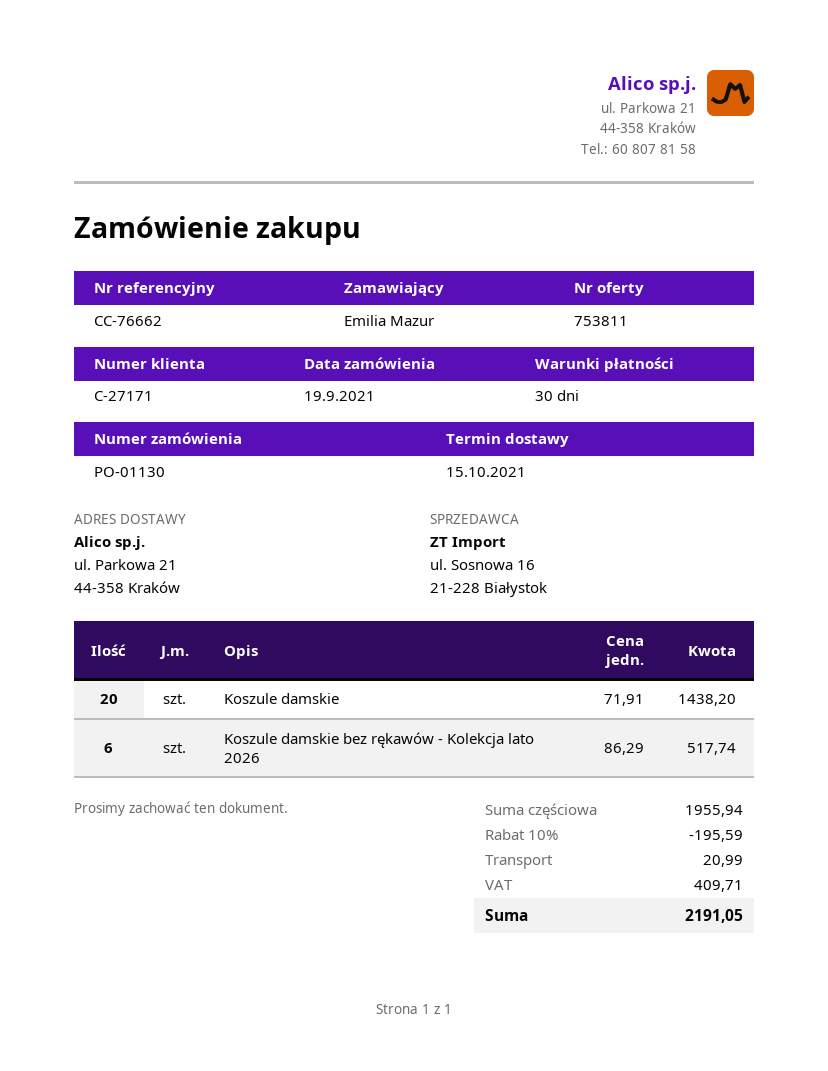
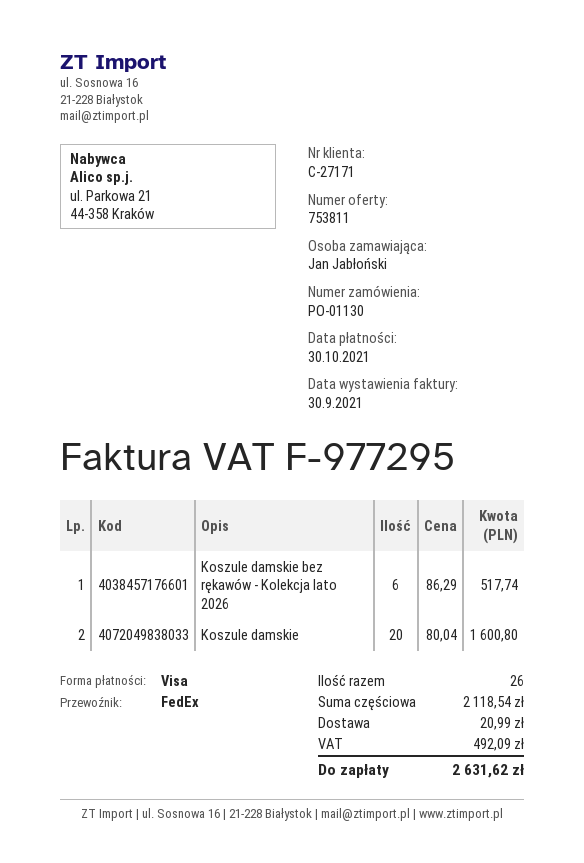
ordered by: Emilia Mazur -> Jan Jabłoński
Koszule damskie: 20 x 71.91 = 1438.20 -> 20 x 80.04 = 1600.80
subtotal: 1955.94 -> 2118.54
discount: 10% = 195.59 -> none
tax: 409.71 -> 492.09
total: 2191.05 -> 2631.62

